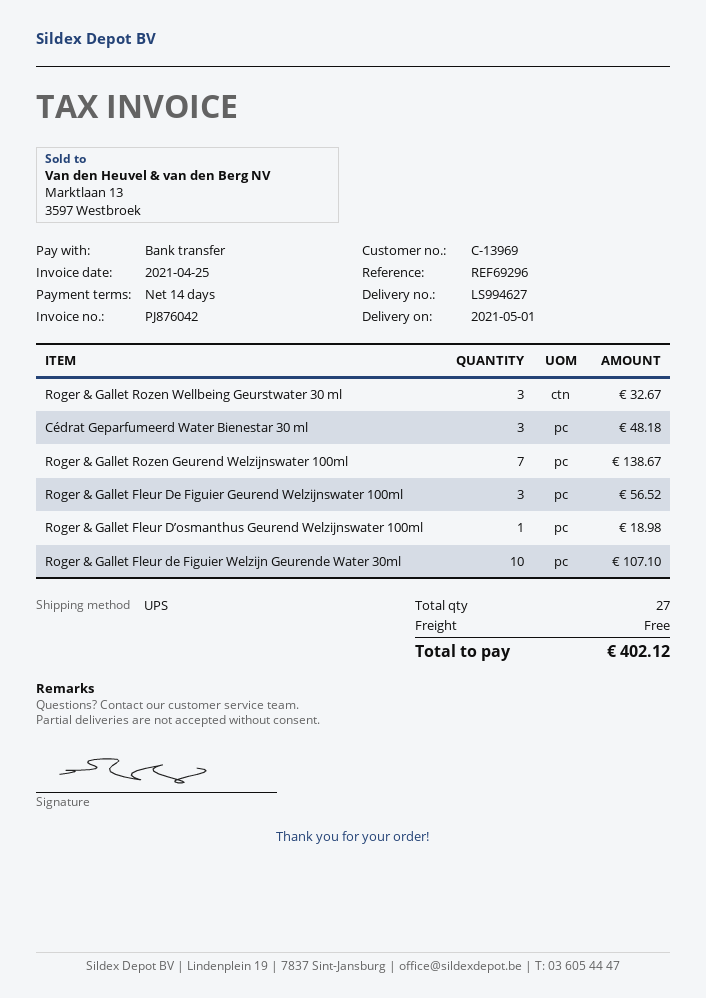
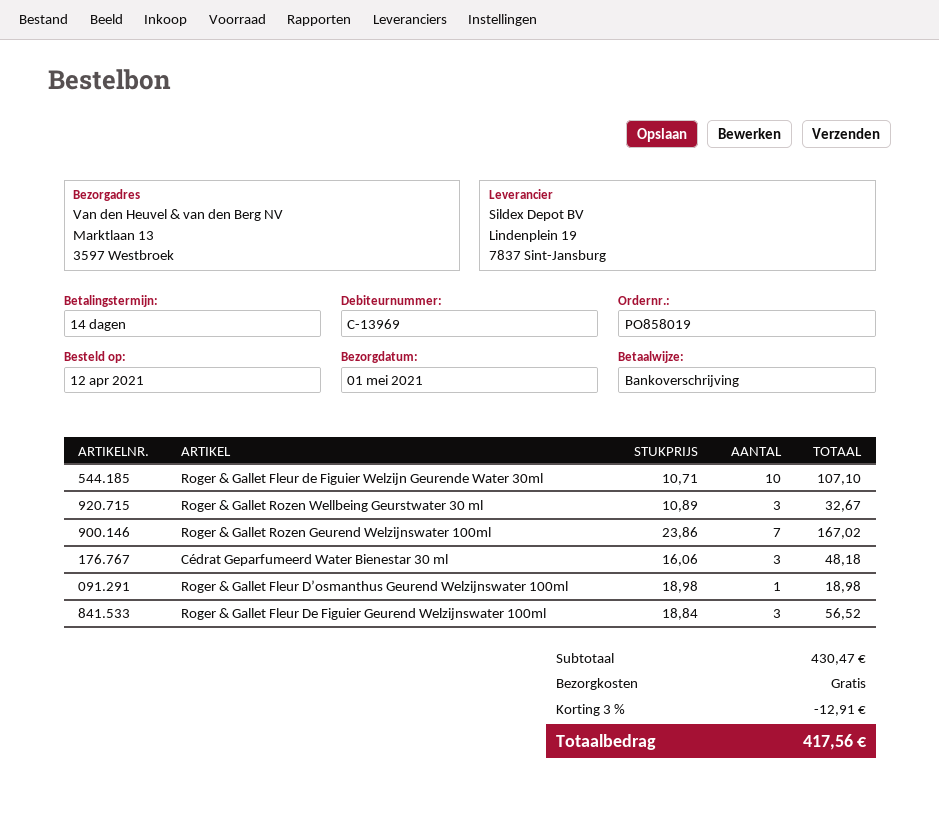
Roger & Gallet Rozen Geurend Welzijnswater 100ml: 7 for 138.67 -> 7 for 167.02
discount: none -> 3% = 12.91
total: 402.12 -> 417.56

